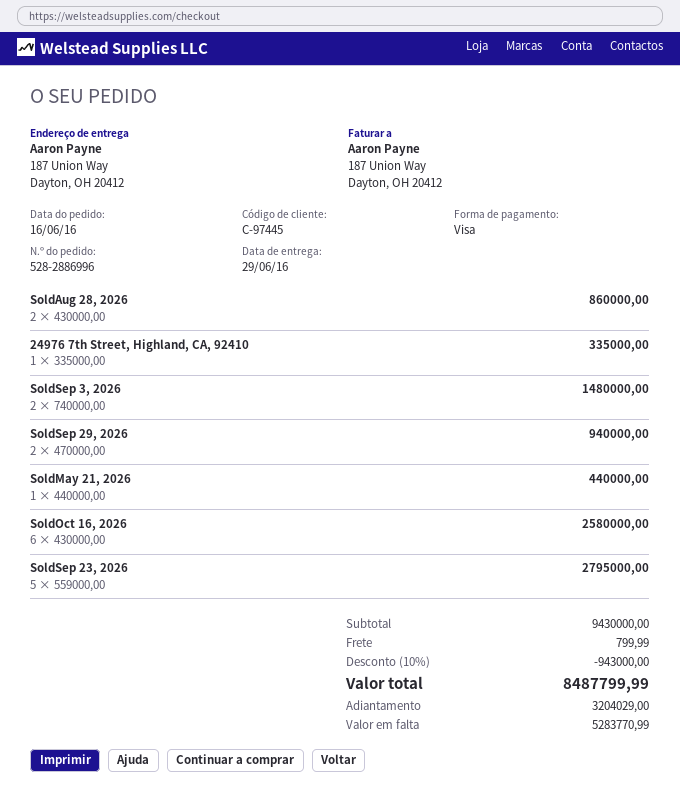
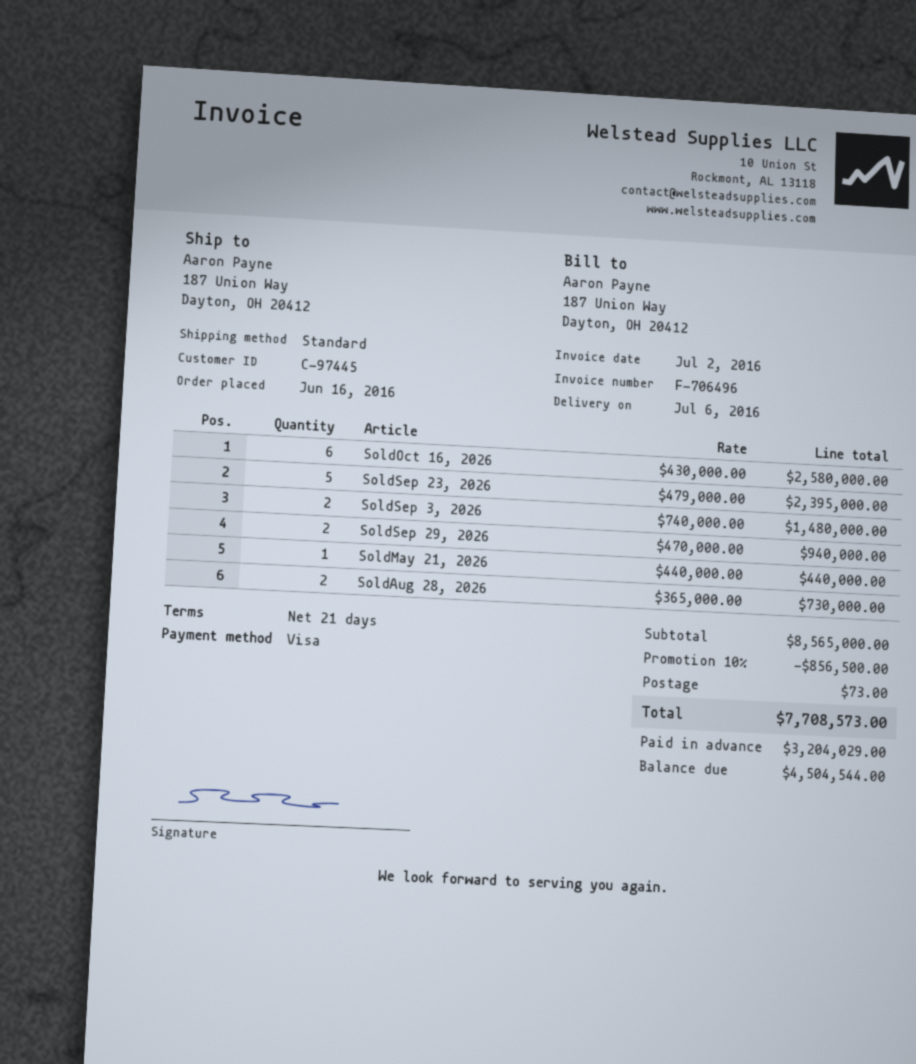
delivery date: 2016-06-29 -> 2016-07-06
SoldAug 28, 2026: 2 x 430000.00 = 860000.00 -> 2 x 365000.00 = 730000.00
24976 7th Street, Highland, CA, 92410: 1 x 335000.00 = 335000.00 -> none
SoldSep 23, 2026: 5 x 559000.00 = 2795000.00 -> 5 x 479000.00 = 2395000.00
subtotal: 9430000.00 -> 8565000.00
discount: 10% = 943000.00 -> 10% = 856500.00
shipping: 799.99 -> 73.00
total: 8487799.99 -> 7708573.00
balance: 5283770.99 -> 4504544.00

